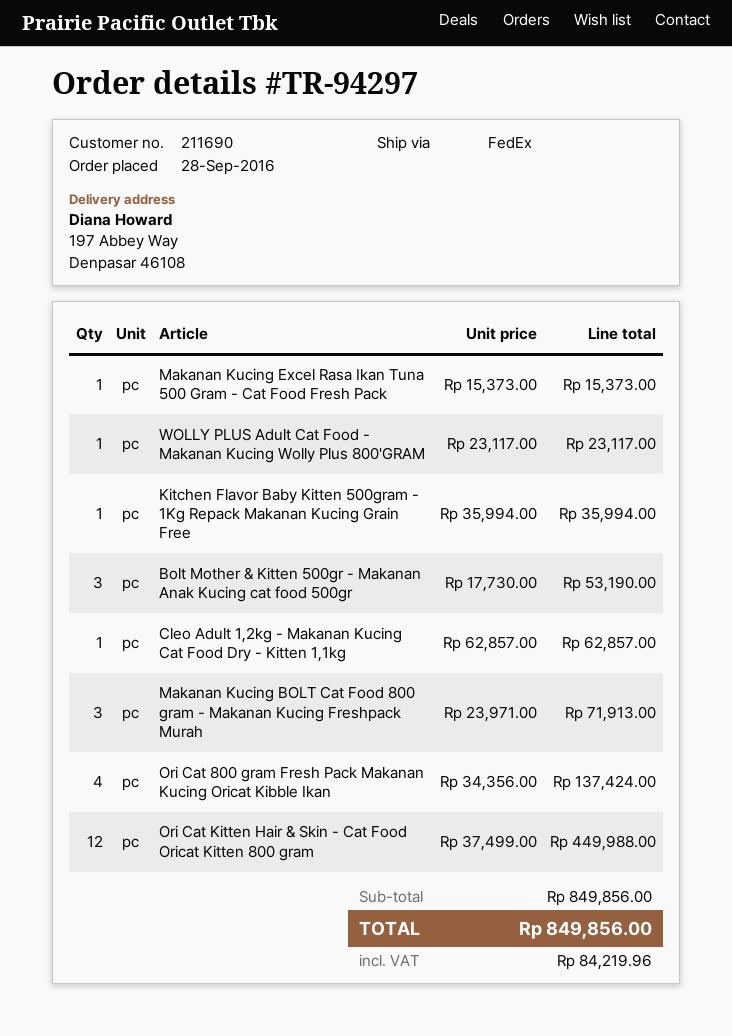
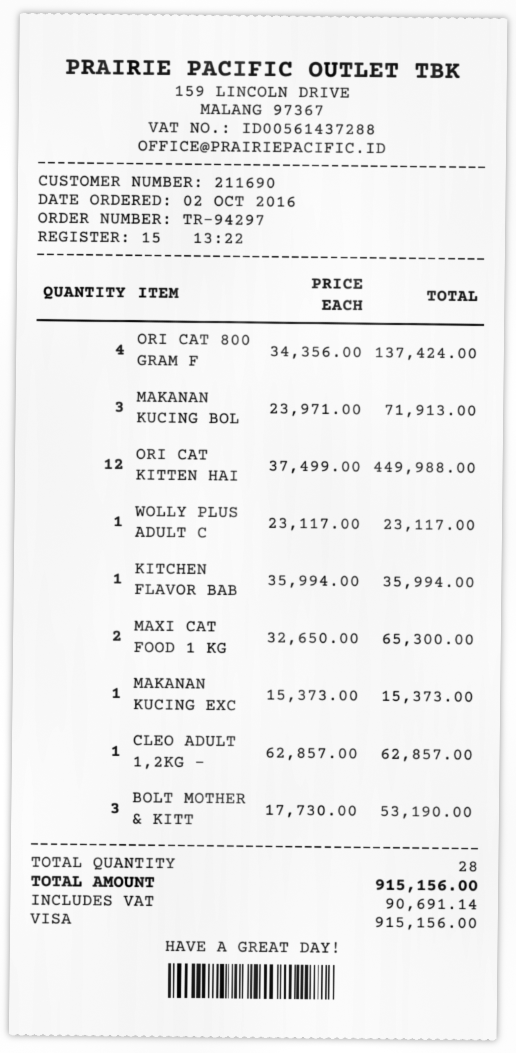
order date: 2016-09-28 -> 2016-10-02
MAXI CAT FOOD 1 KG: none -> 2 x 32650.00 = 65300.00
tax: 84219.96 -> 90691.14
total: 849856.00 -> 915156.00

